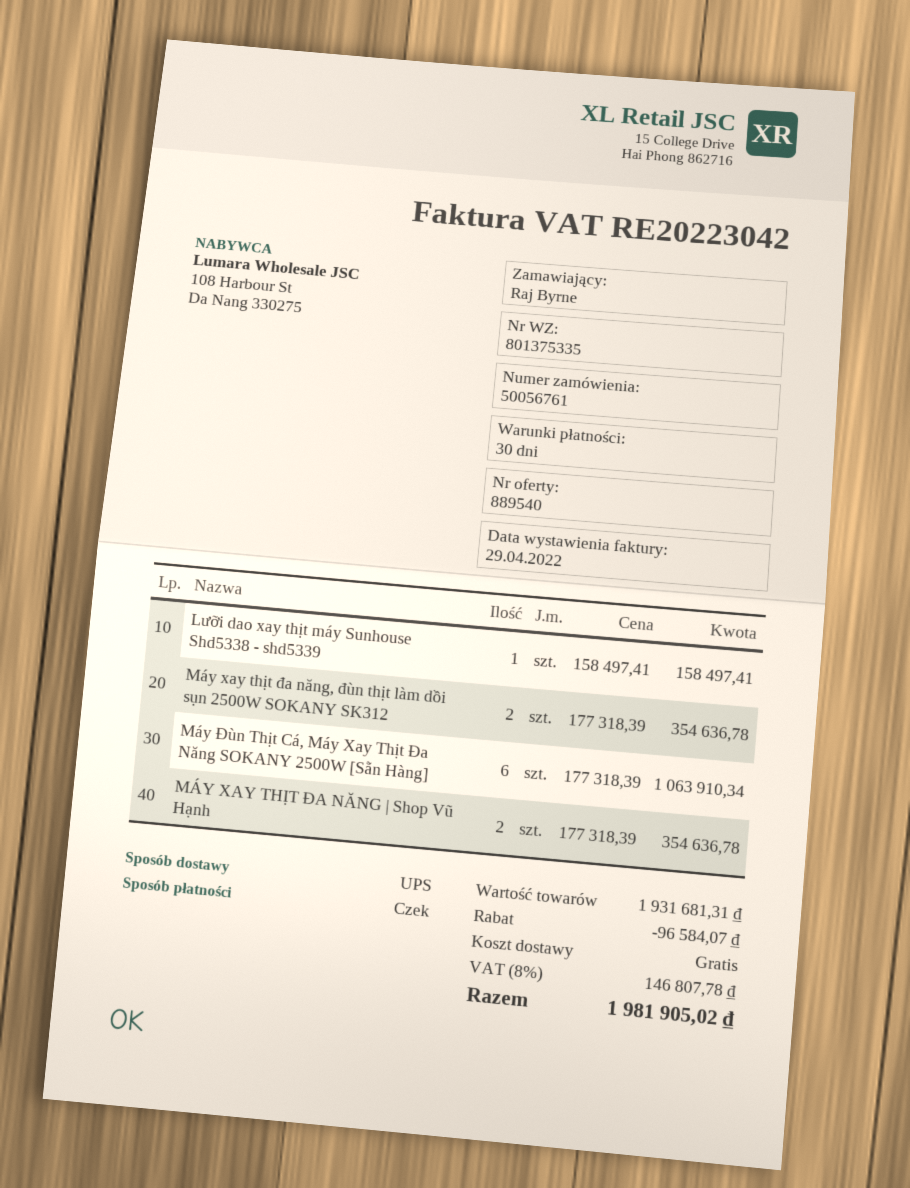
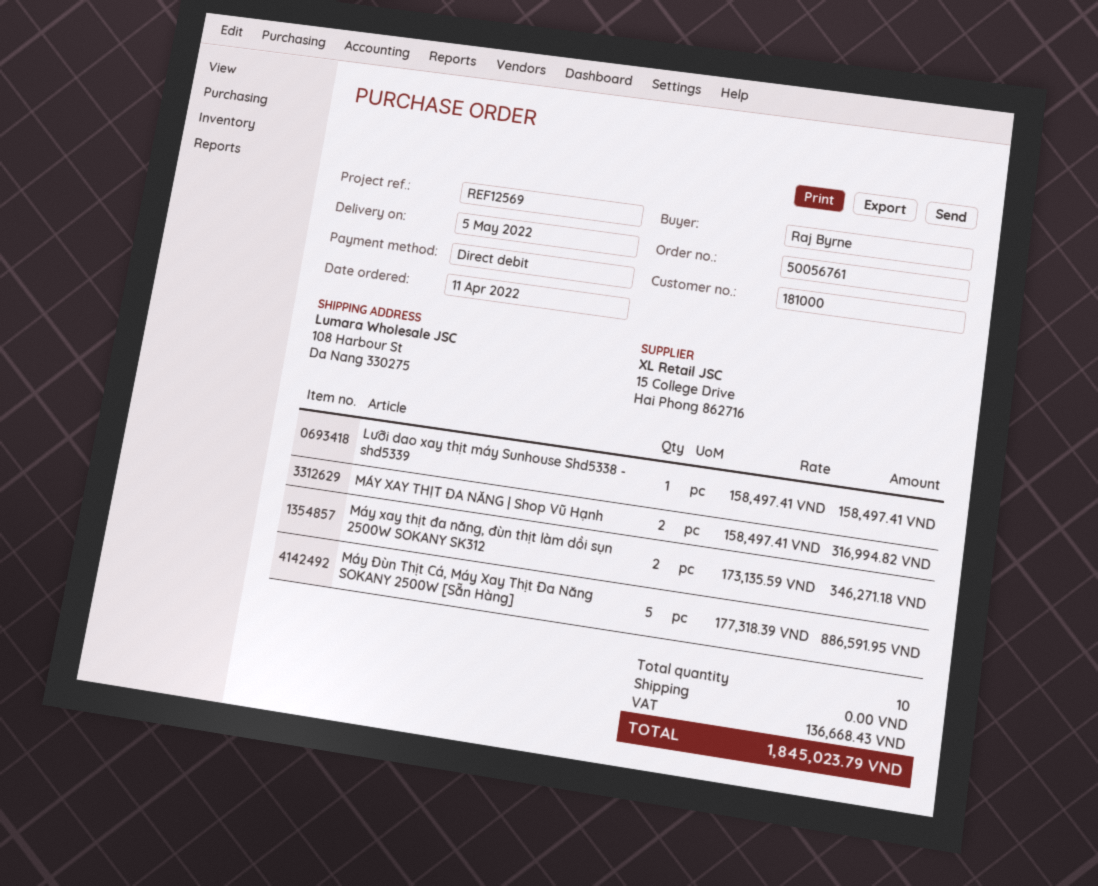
payment method: cheque -> direct debit
Máy xay thịt đa năng, đùn thịt làm dồi sụn 2500W SOKANY SK312: 2 x 177318.39 = 354636.78 -> 2 x 173135.59 = 346271.18
Máy Đùn Thịt Cá, Máy Xay Thịt Đa Năng SOKANY 2500W [Sẵn Hàng]: 6 x 177318.39 = 1063910.34 -> 5 x 177318.39 = 886591.95
MÁY XAY THỊT ĐA NĂNG | Shop Vũ Hạnh: 2 x 177318.39 = 354636.78 -> 2 x 158497.41 = 316994.82
discount: 96584.07 -> none
tax: 146807.78 -> 136668.43
total: 1981905.02 -> 1845023.79

